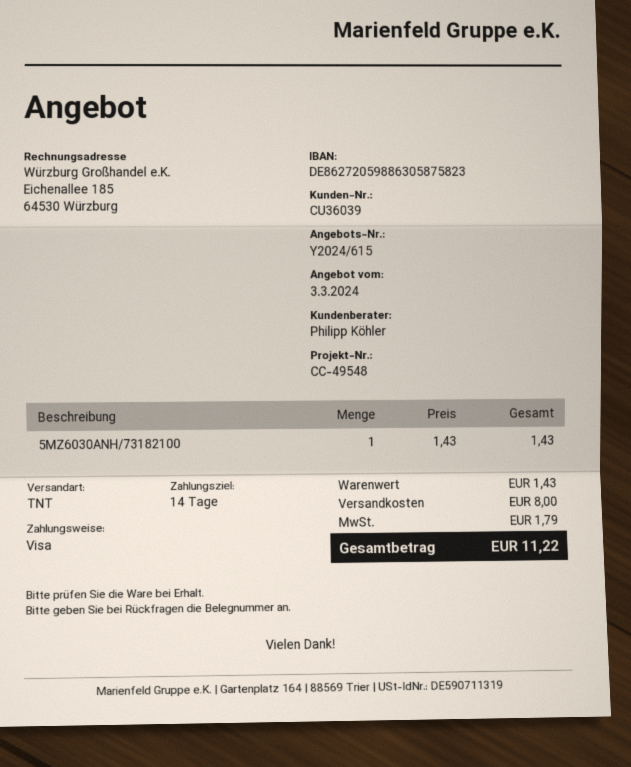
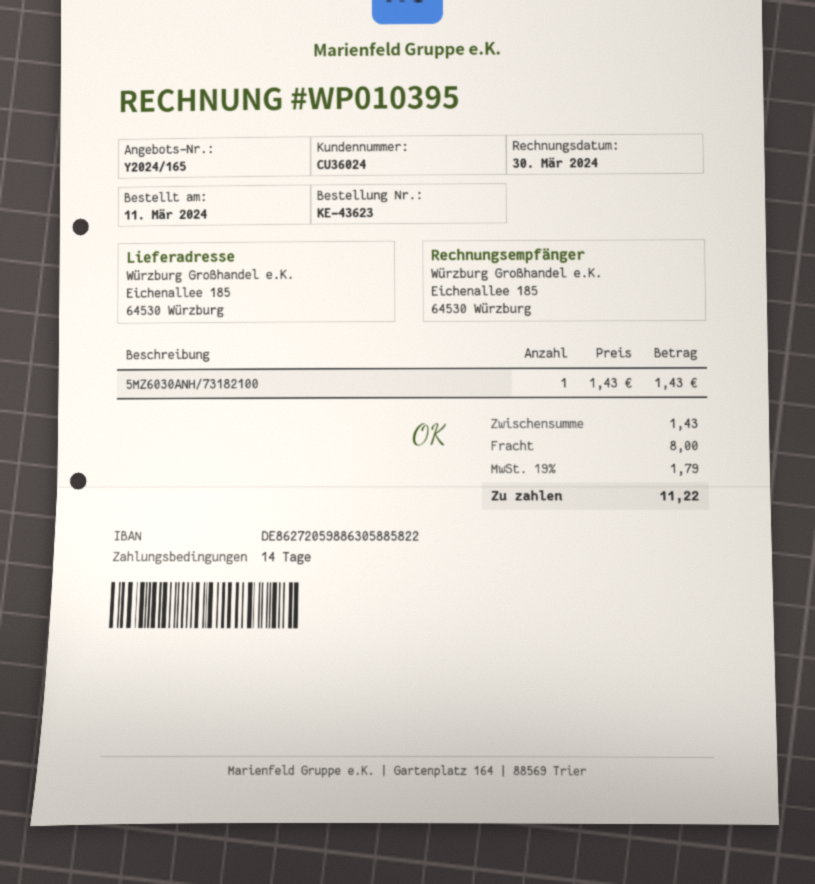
quote number: Y2024/615 -> Y2024/165
customer number: CU36039 -> CU36024
bank account: DE86272059886305875823 -> DE86272059886305885822

